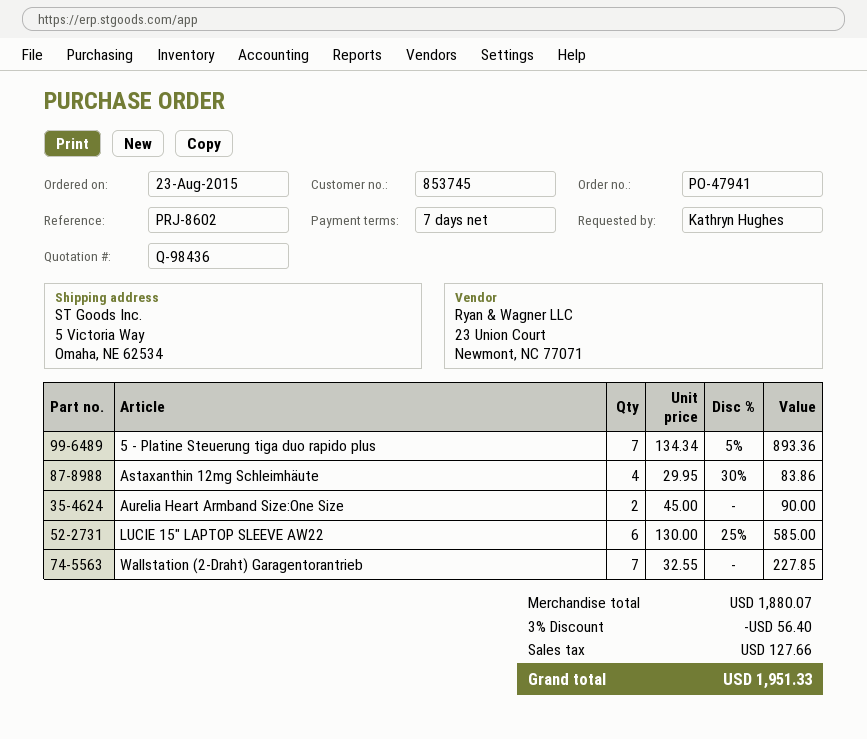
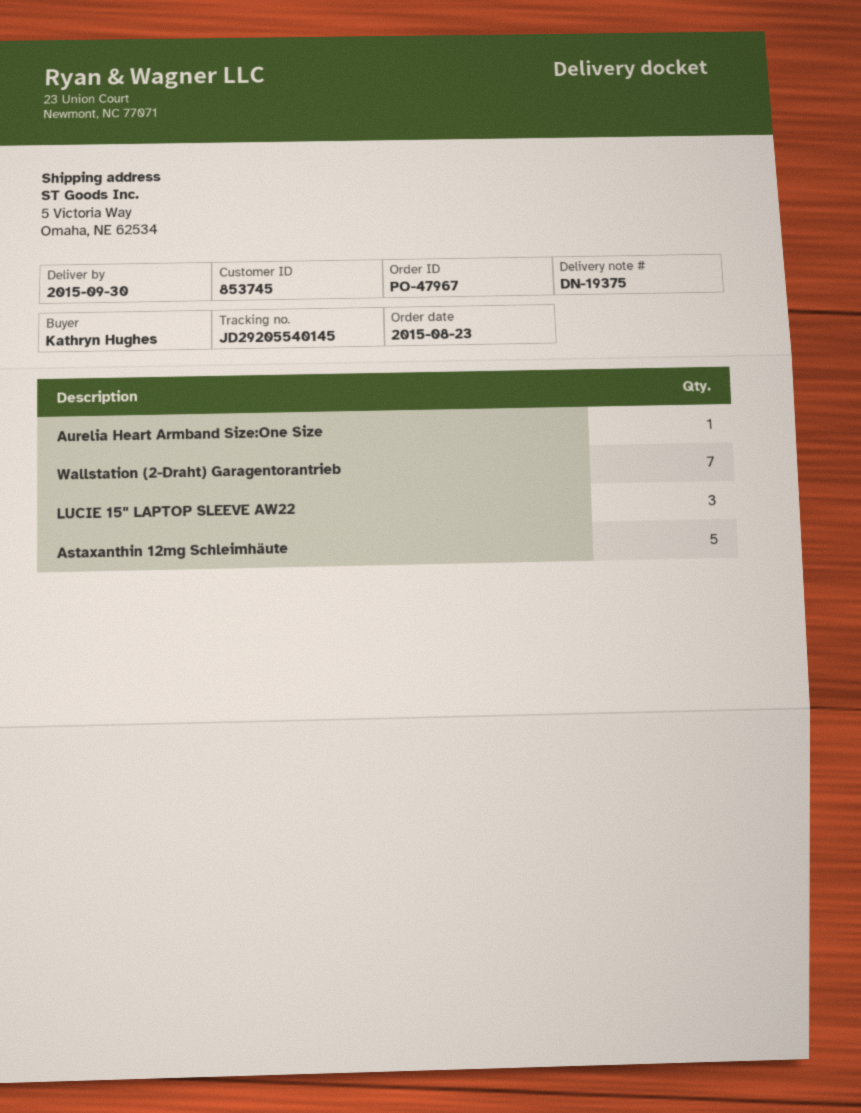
order number: PO-47941 -> PO-47967
5 - Platine Steuerung tiga duo rapido plus: 7 -> none
Astaxanthin 12mg Schleimhäute: 4 -> 5
Aurelia Heart Armband Size:One Size: 2 -> 1
LUCIE 15" LAPTOP SLEEVE AW22: 6 -> 3

